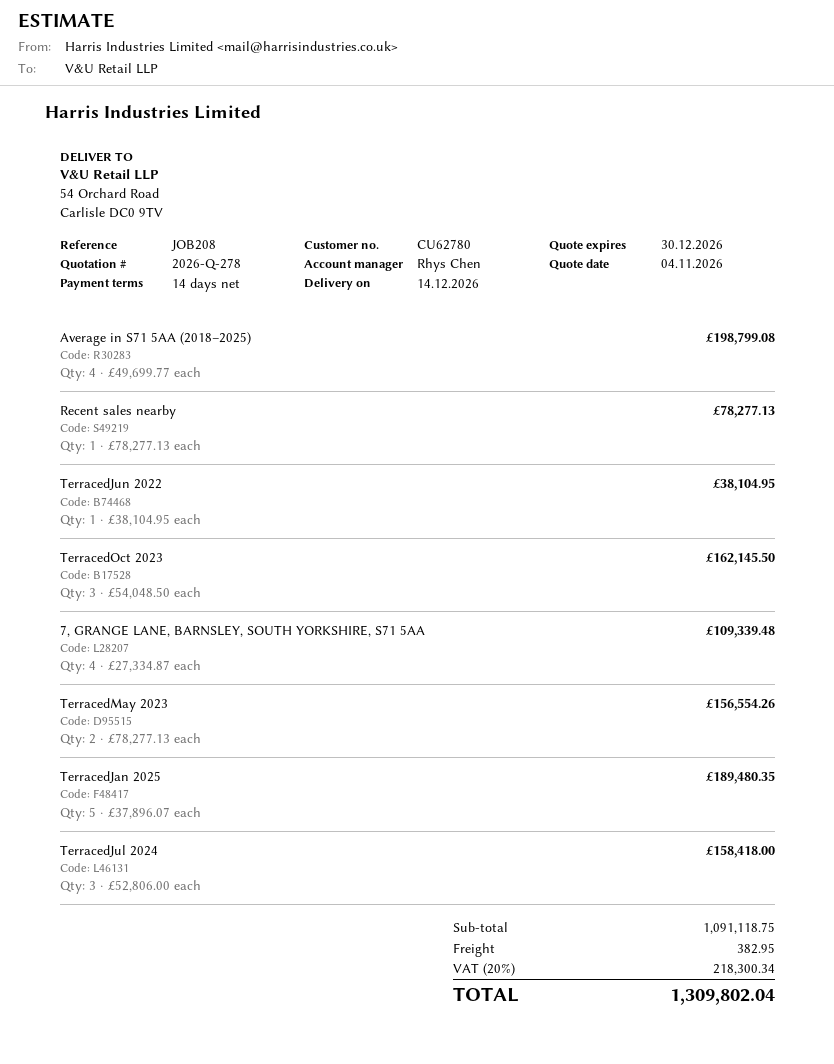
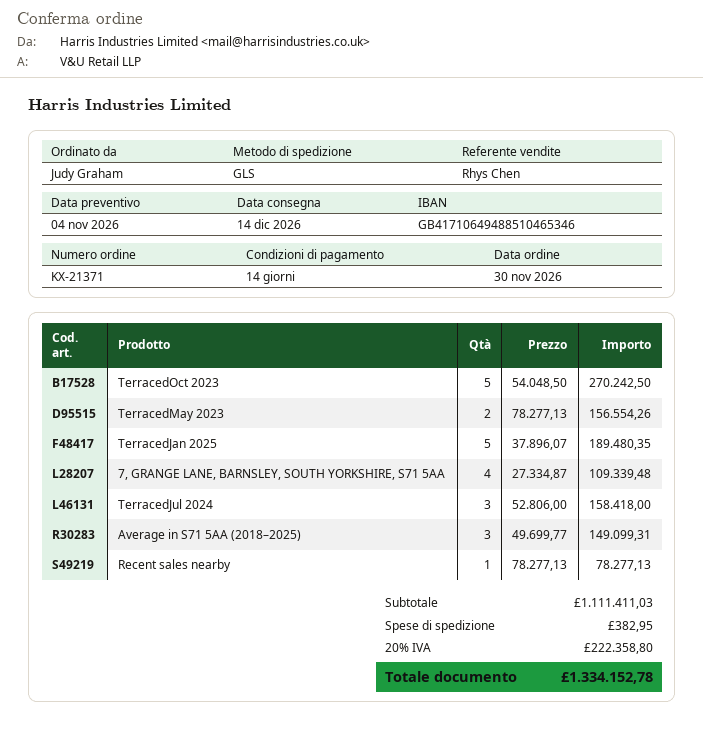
Average in S71 5AA (2018–2025): 4 x 49699.77 = 198799.08 -> 3 x 49699.77 = 149099.31
TerracedJun 2022: 1 x 38104.95 = 38104.95 -> none
TerracedOct 2023: 3 x 54048.50 = 162145.50 -> 5 x 54048.50 = 270242.50
subtotal: 1091118.75 -> 1111411.03
tax: 20% = 218300.34 -> 20% = 222358.80
total: 1309802.04 -> 1334152.78

